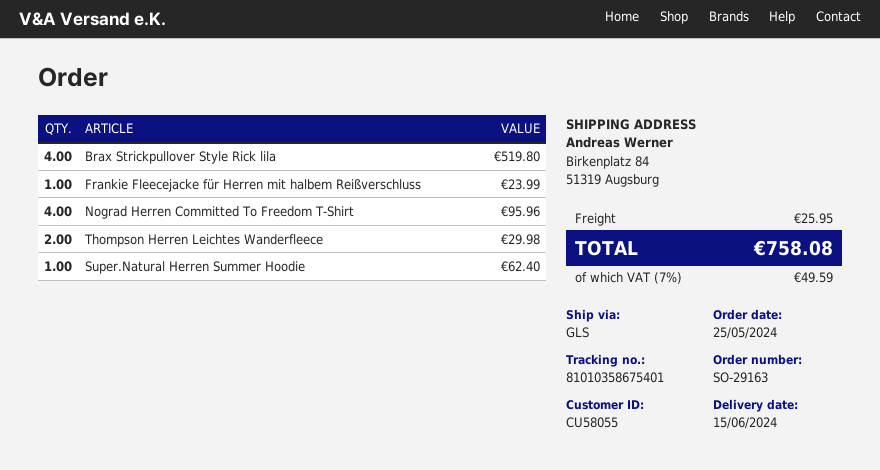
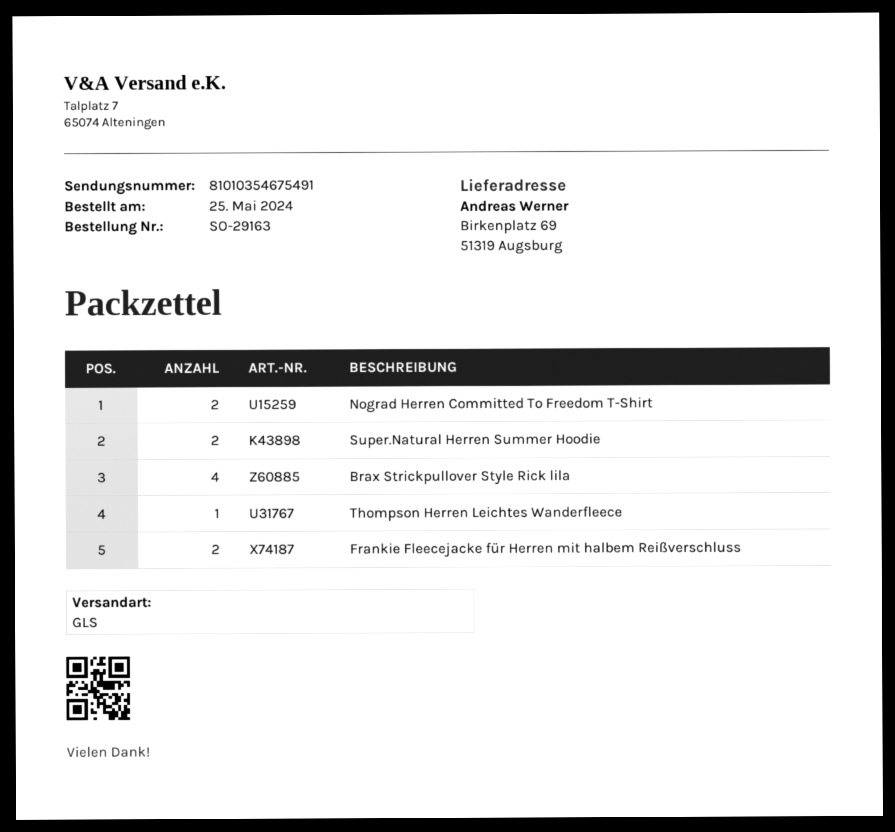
tracking number: 81010358675401 -> 81010354675491
ship to: Birkenplatz 84, 51319 Augsburg -> Birkenplatz 69, 51319 Augsburg
Frankie Fleecejacke für Herren mit halbem Reißverschluss: 1 -> 2
Nograd Herren Committed To Freedom T-Shirt: 4 -> 2
Thompson Herren Leichtes Wanderfleece: 2 -> 1
Super.Natural Herren Summer Hoodie: 1 -> 2

